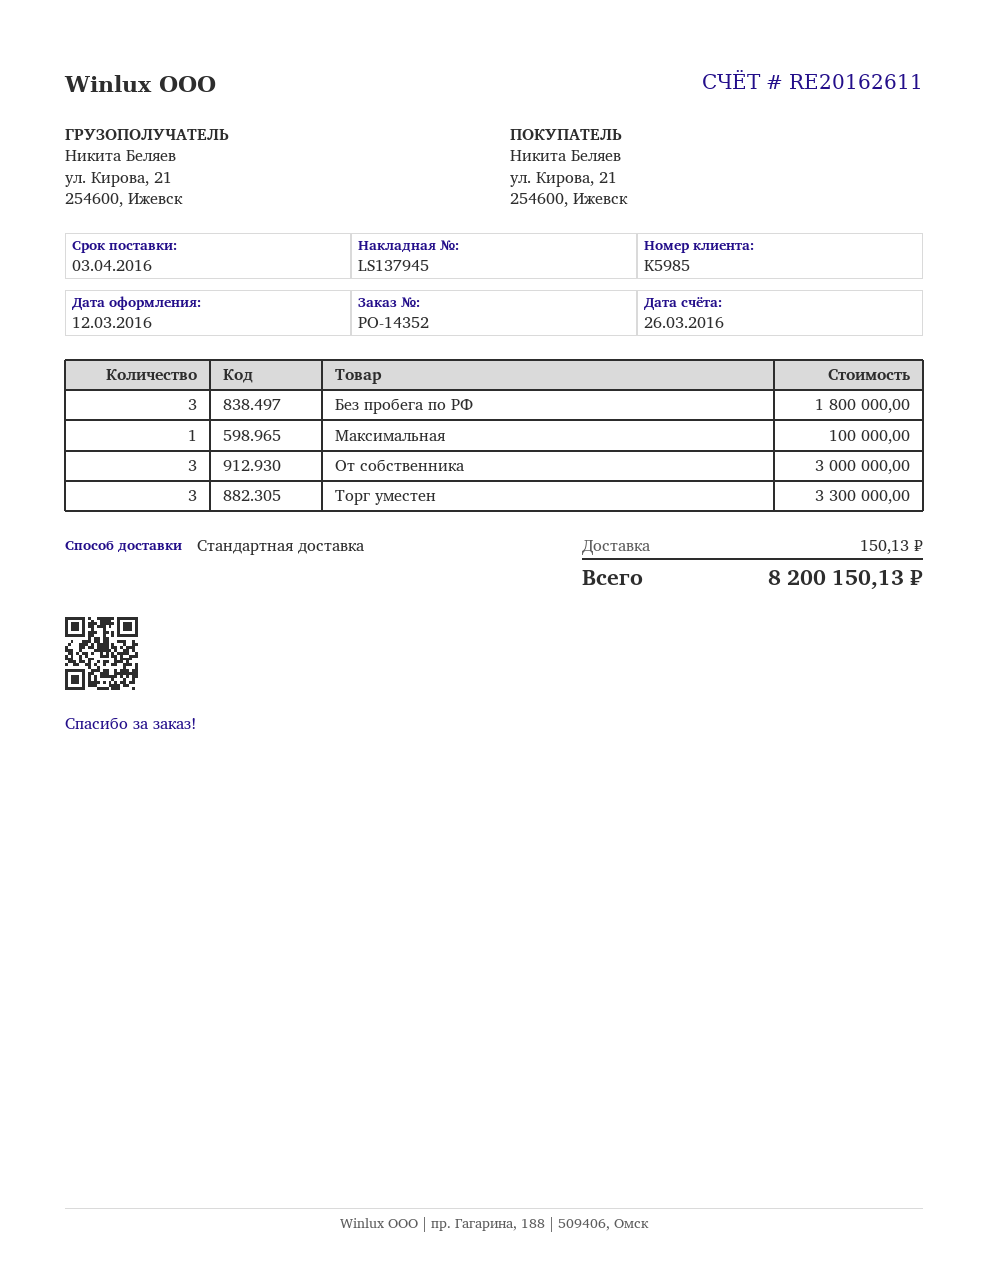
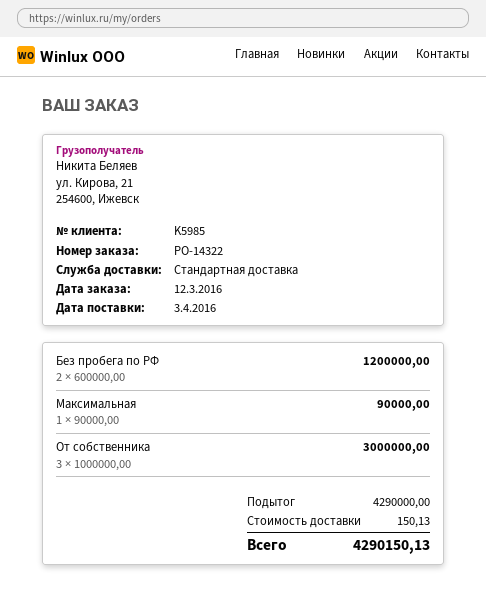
order number: PO-14352 -> PO-14322
Без пробега по РФ: 3 for 1800000.00 -> 2 for 1200000.00
Максимальная: 1 for 100000.00 -> 1 for 90000.00
Торг уместен: 3 for 3300000.00 -> none
total: 8200150.13 -> 4290150.13

